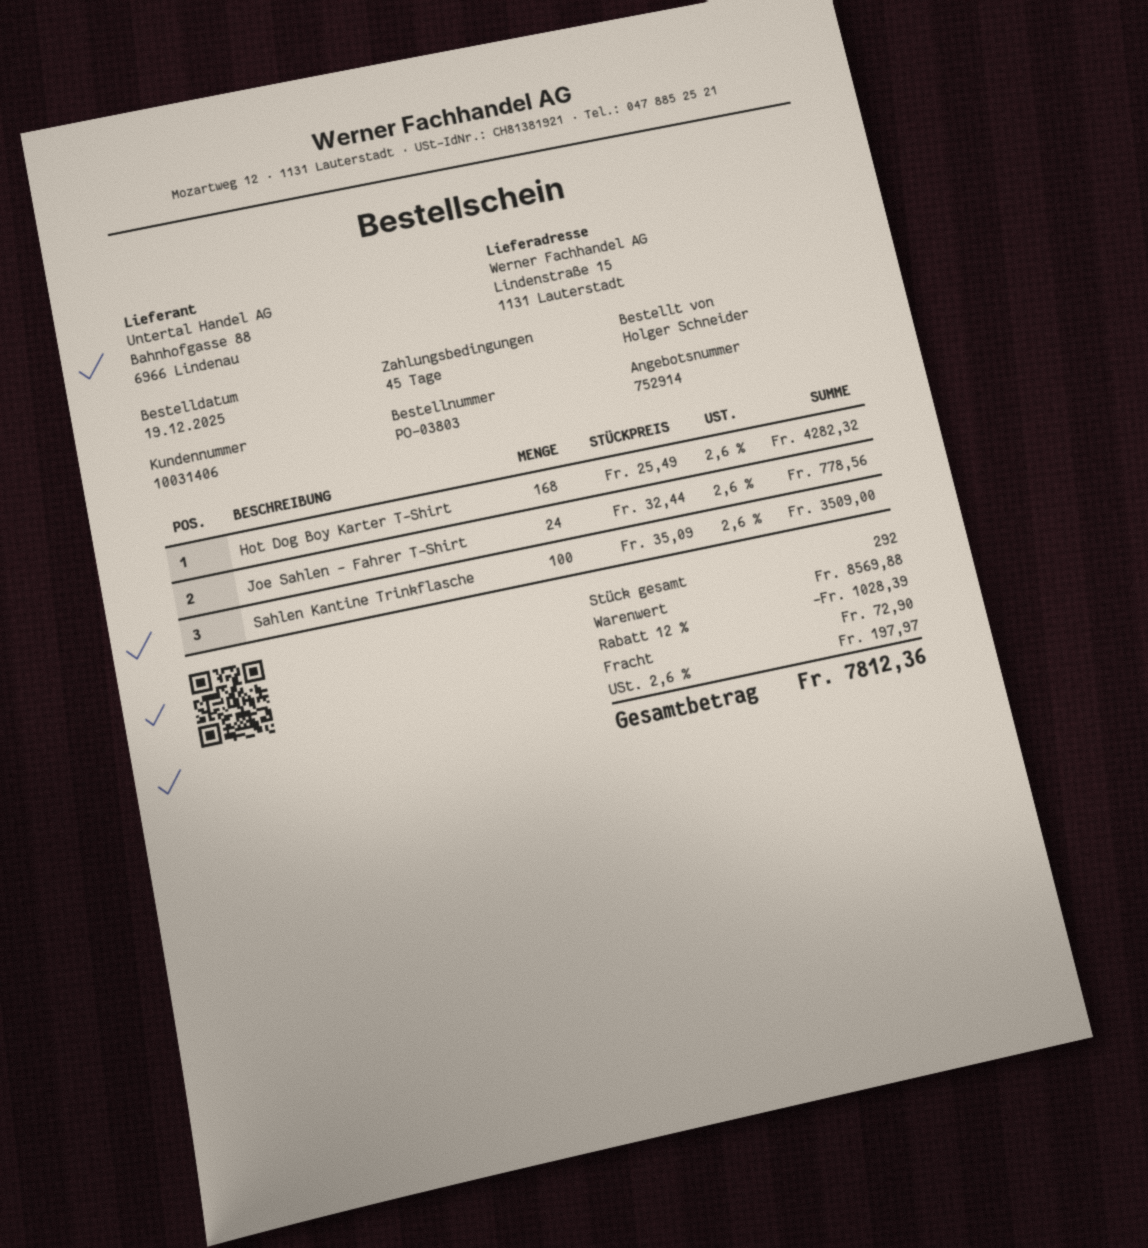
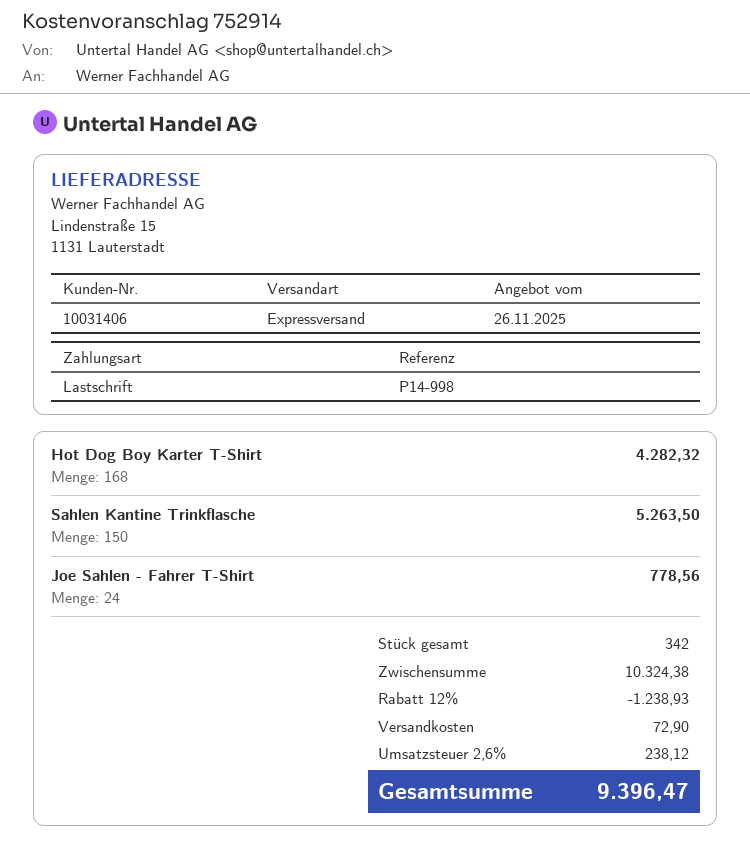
Sahlen Kantine Trinkflasche: 100 for 3509.00 -> 150 for 5263.50
total quantity: 292 -> 342
subtotal: 8569.88 -> 10324.38
discount: 12% = 1028.39 -> 12% = 1238.93
tax: 2.6% = 197.97 -> 2.6% = 238.12
total: 7812.36 -> 9396.47

